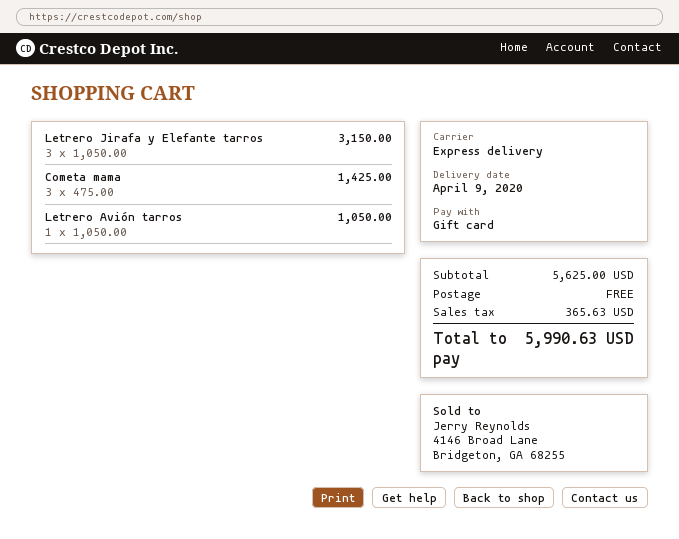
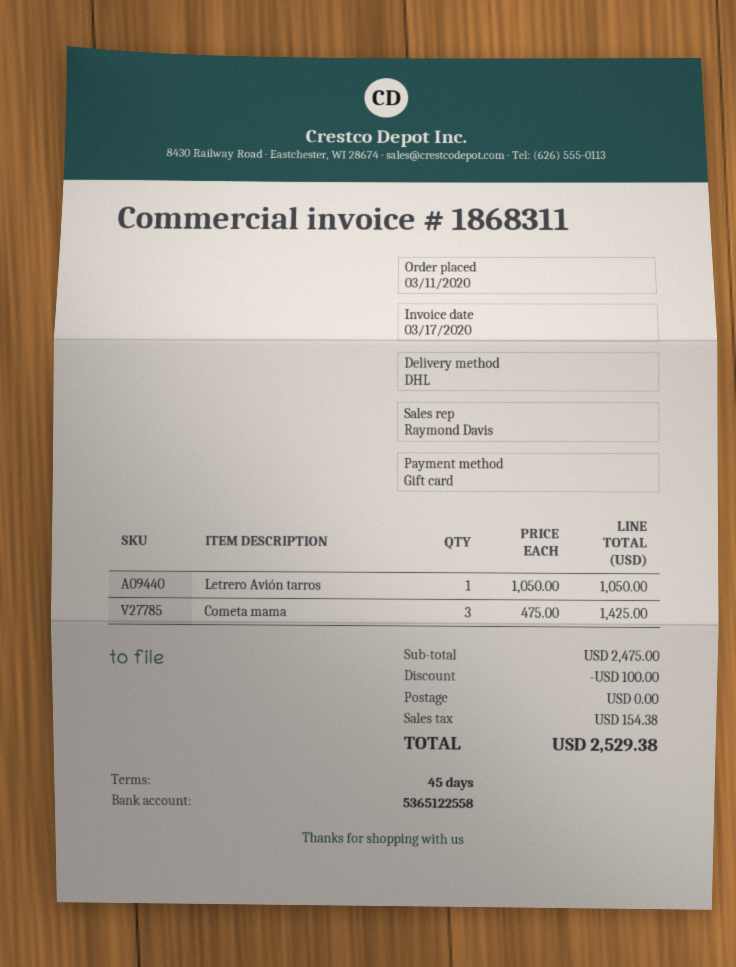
shipping method: express -> DHL
Letrero Jirafa y Elefante tarros: 3 x 1050.00 = 3150.00 -> none
subtotal: 5625.00 -> 2475.00
discount: none -> 100.00
tax: 365.63 -> 154.38
total: 5990.63 -> 2529.38

